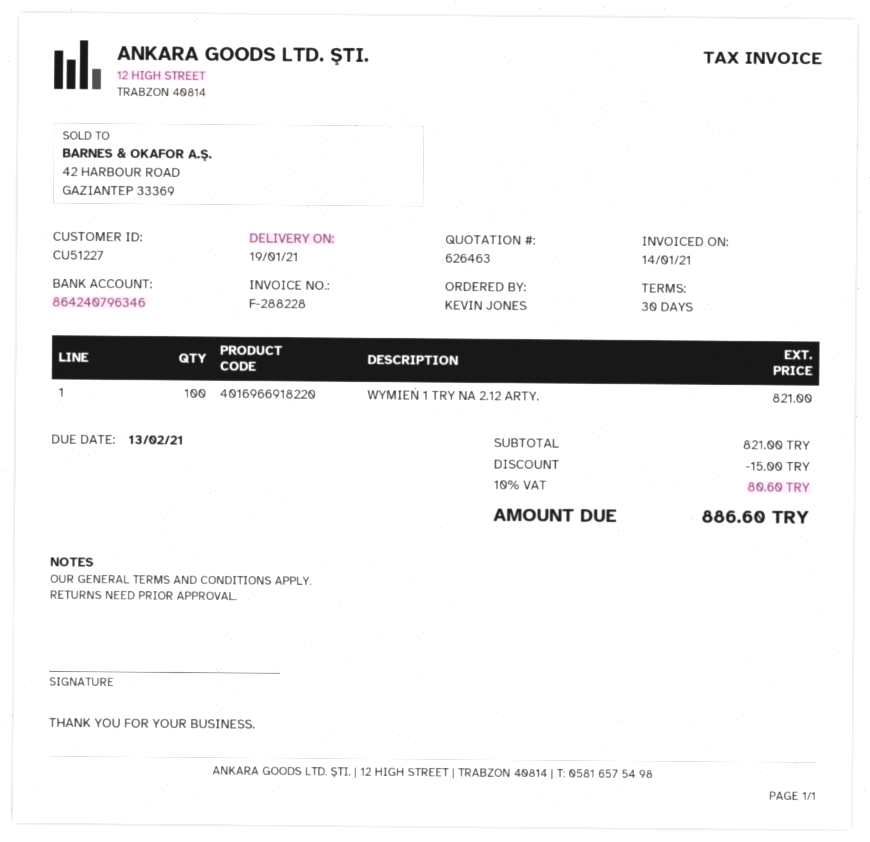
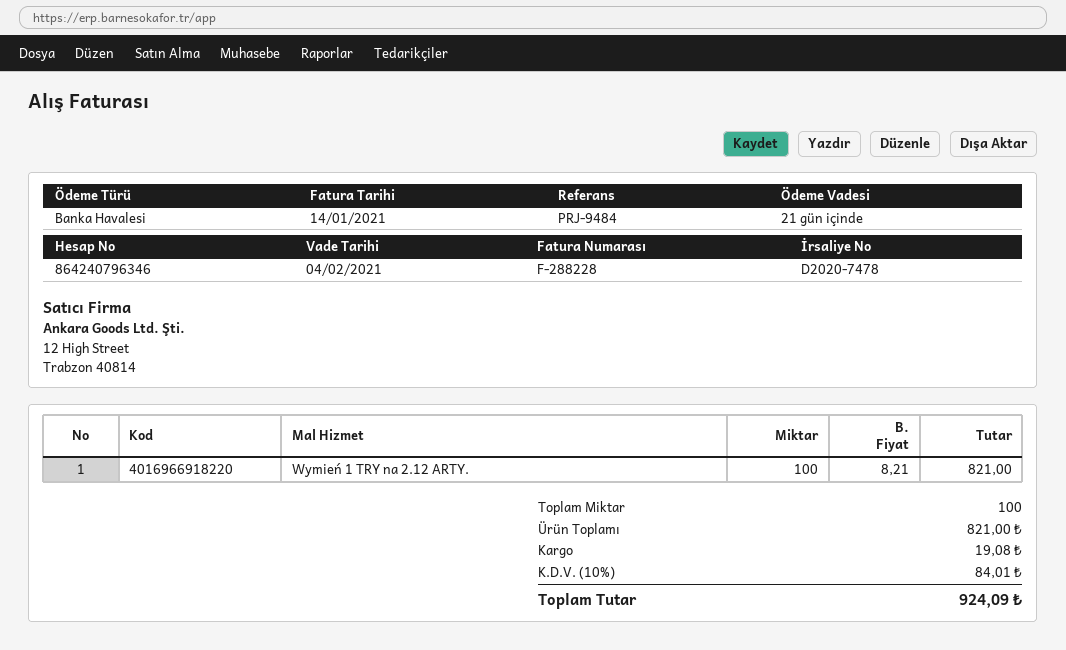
payment terms: 30 days -> 21 days
due date: 2021-02-13 -> 2021-02-04
discount: 15.00 -> none
shipping: none -> 19.08
tax: 10% = 80.60 -> 10% = 84.01
total: 886.60 -> 924.09

